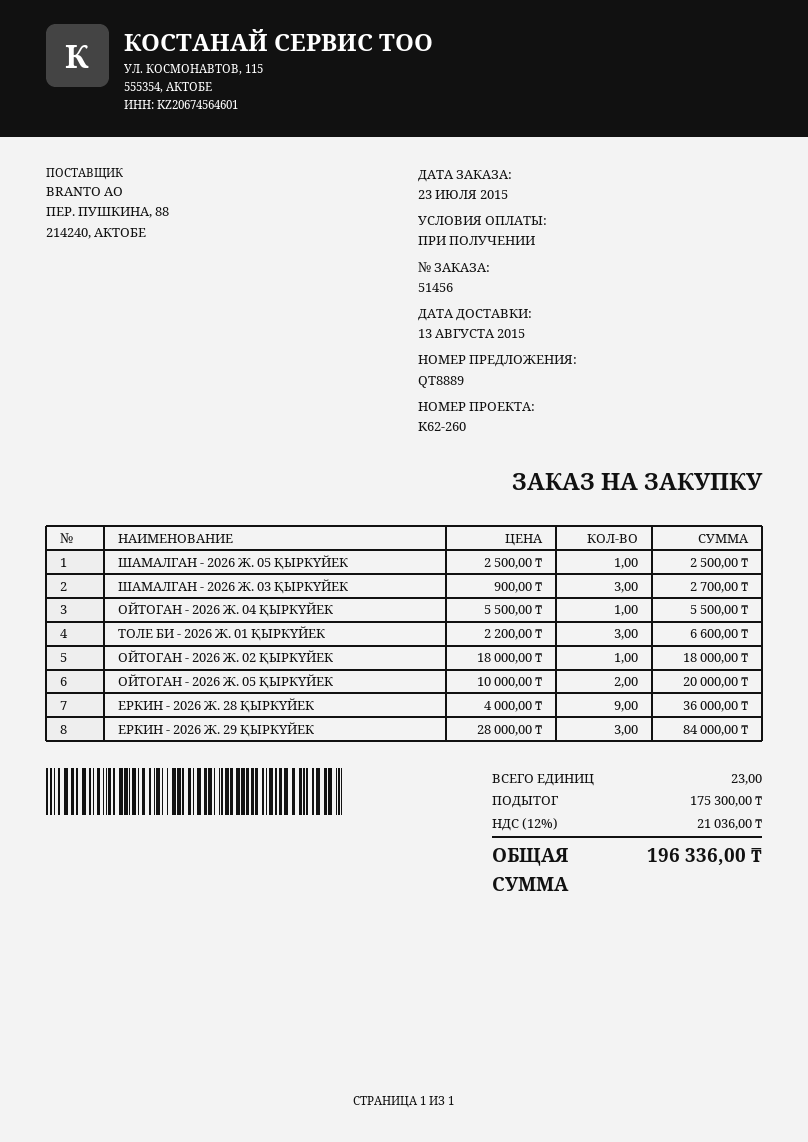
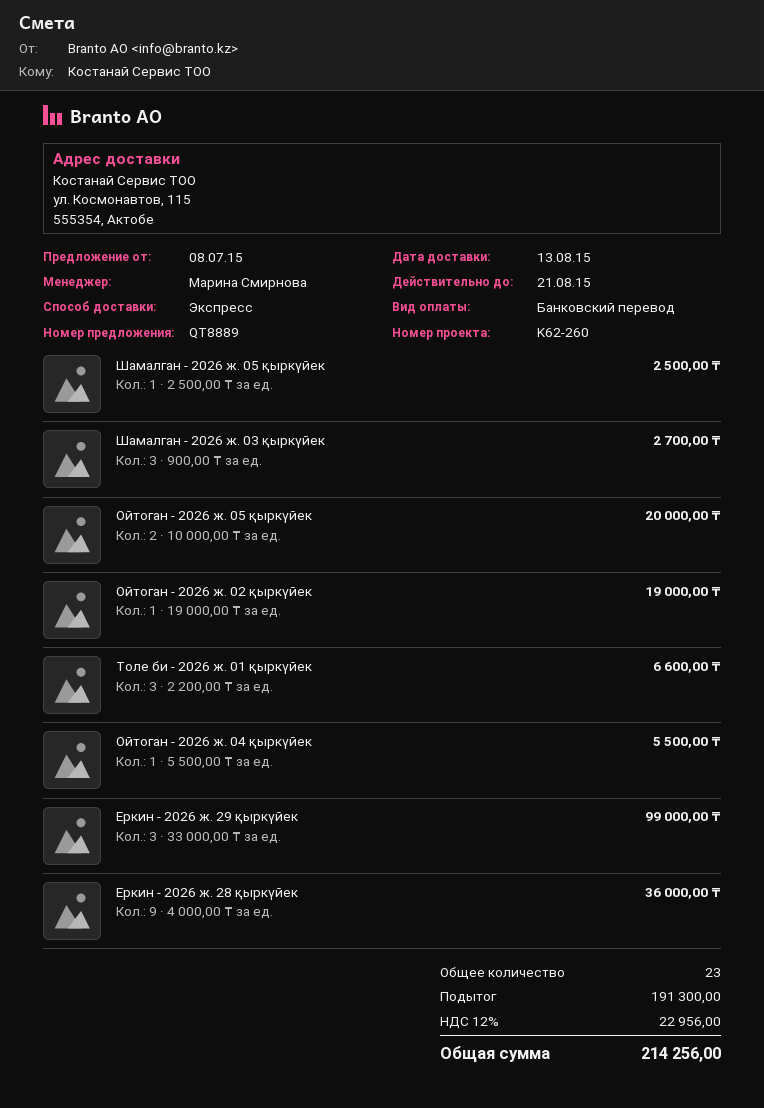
ОЙТОГАН - 2026 Ж. 02 ҚЫРКҮЙЕК: 1 x 18000.00 = 18000.00 -> 1 x 19000.00 = 19000.00
ЕРКИН - 2026 Ж. 29 ҚЫРКҮЙЕК: 3 x 28000.00 = 84000.00 -> 3 x 33000.00 = 99000.00
subtotal: 175300.00 -> 191300.00
tax: 12% = 21036.00 -> 12% = 22956.00
total: 196336.00 -> 214256.00

